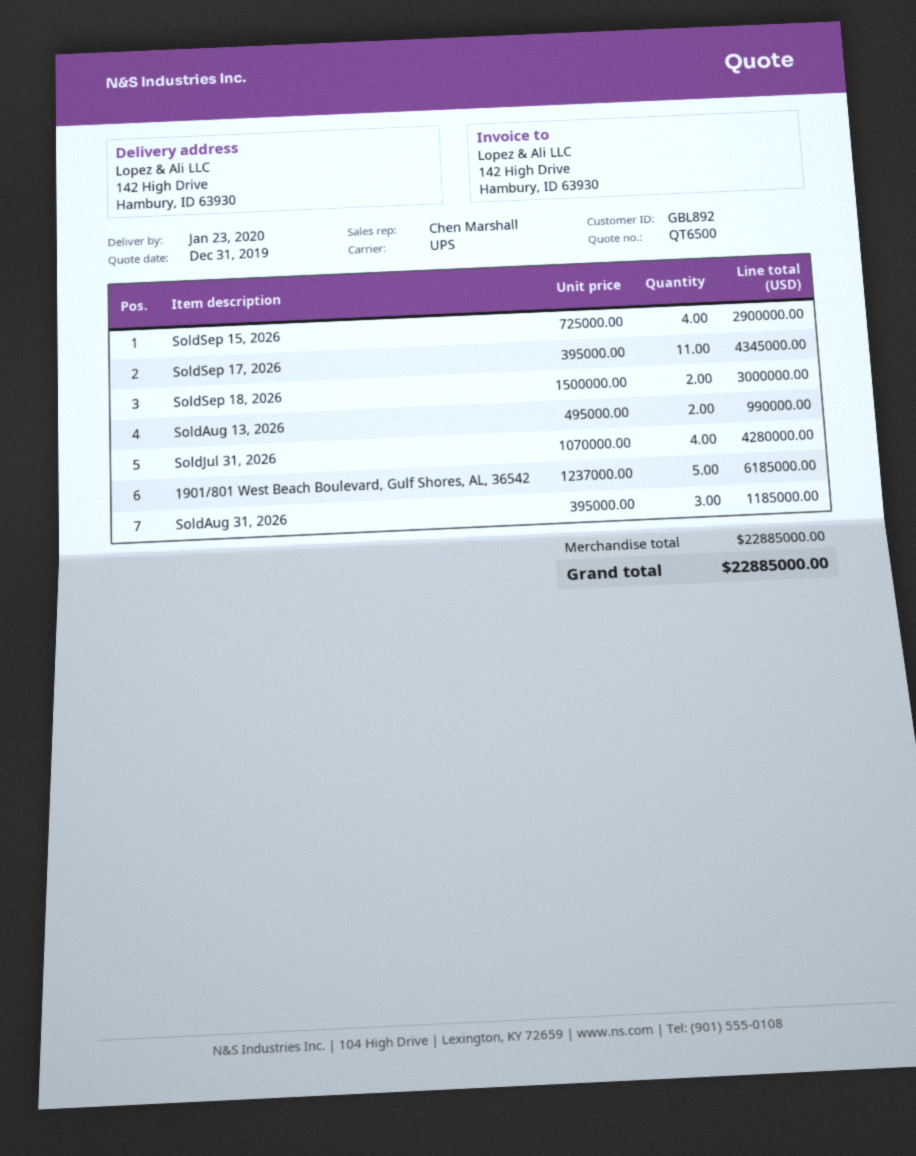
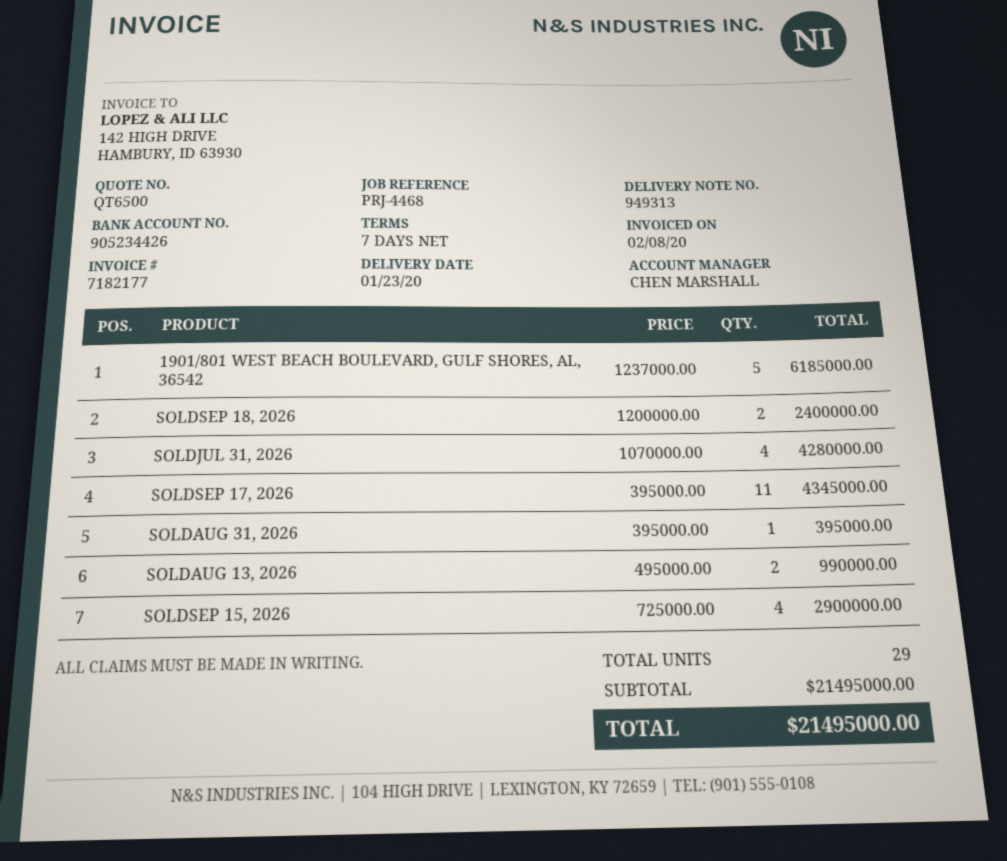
SoldSep 18, 2026: 2 x 1500000.00 = 3000000.00 -> 2 x 1200000.00 = 2400000.00
SoldAug 31, 2026: 3 x 395000.00 = 1185000.00 -> 1 x 395000.00 = 395000.00
subtotal: 22885000.00 -> 21495000.00
total: 22885000.00 -> 21495000.00

